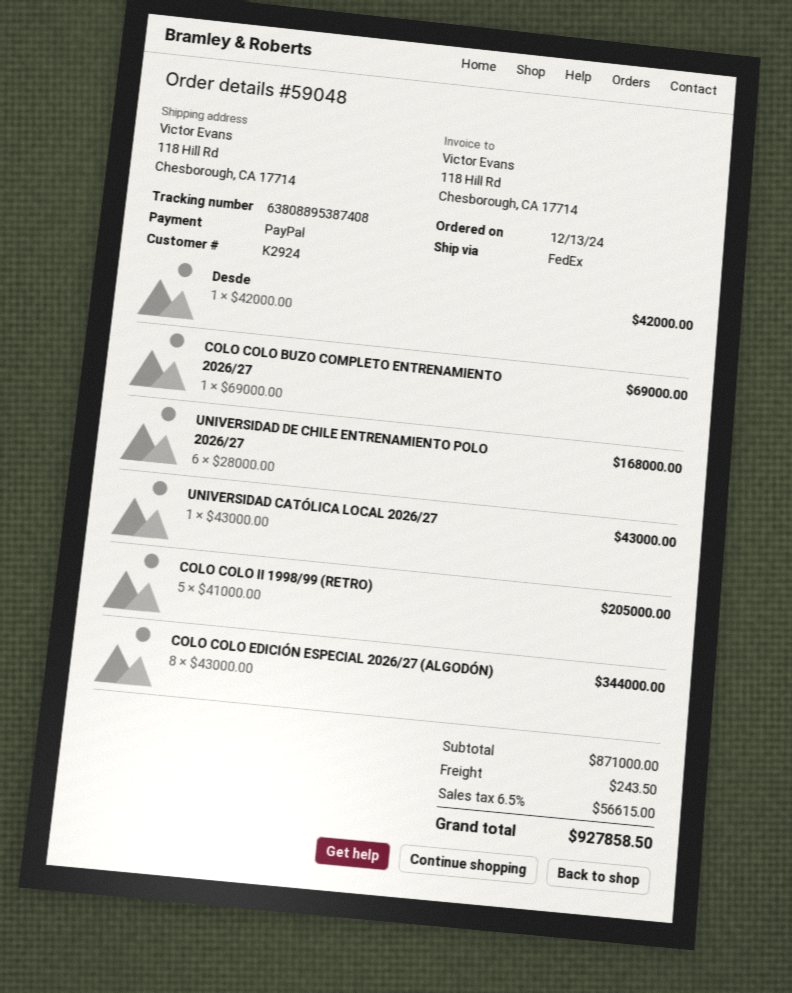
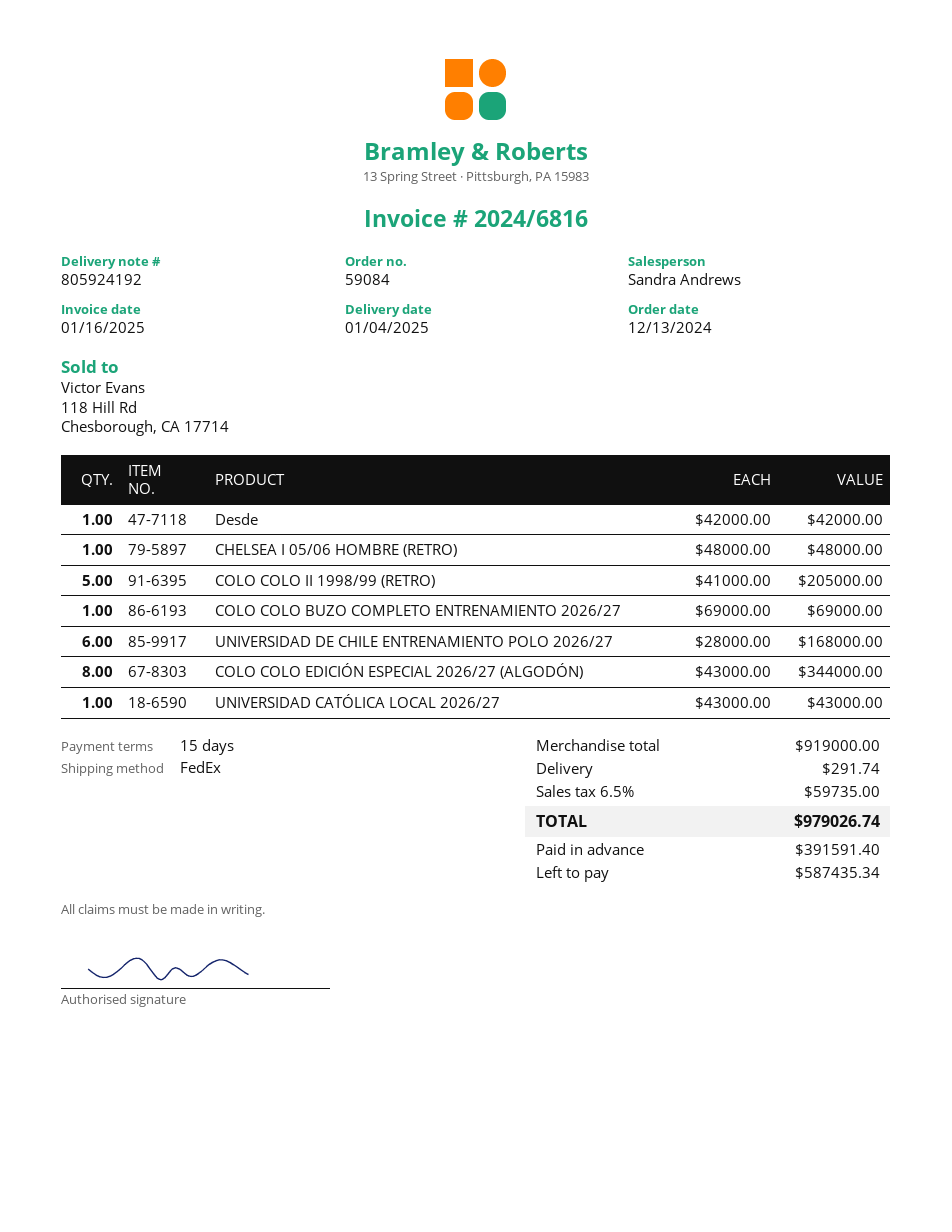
order number: 59048 -> 59084
CHELSEA I 05/06 HOMBRE (RETRO): none -> 1 x 48000.00 = 48000.00
subtotal: 871000.00 -> 919000.00
shipping: 243.50 -> 291.74
tax: 6.5% = 56615.00 -> 6.5% = 59735.00
total: 927858.50 -> 979026.74

